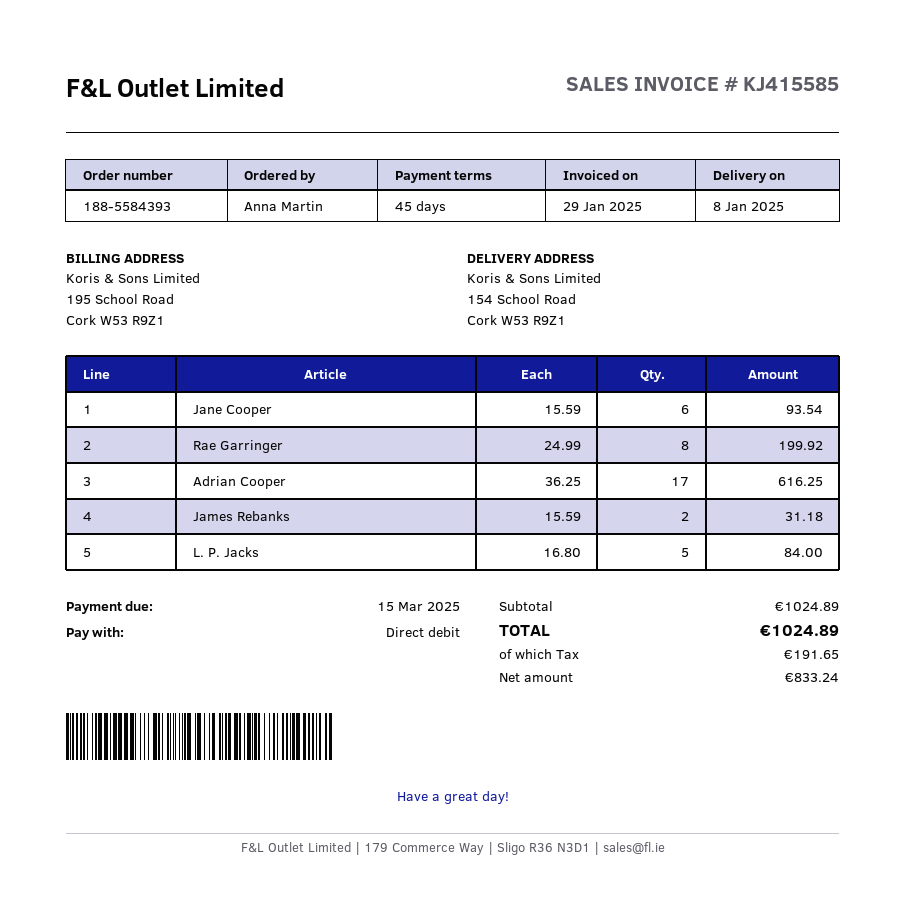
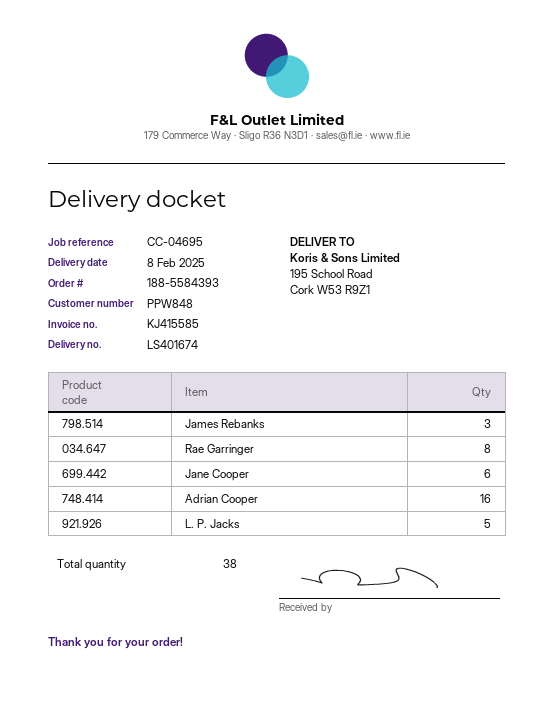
delivery date: 2025-01-08 -> 2025-02-08
ship to: 154 School Road, Cork W53 R9Z1 -> 195 School Road, Cork W53 R9Z1
Adrian Cooper: 17 -> 16
James Rebanks: 2 -> 3

